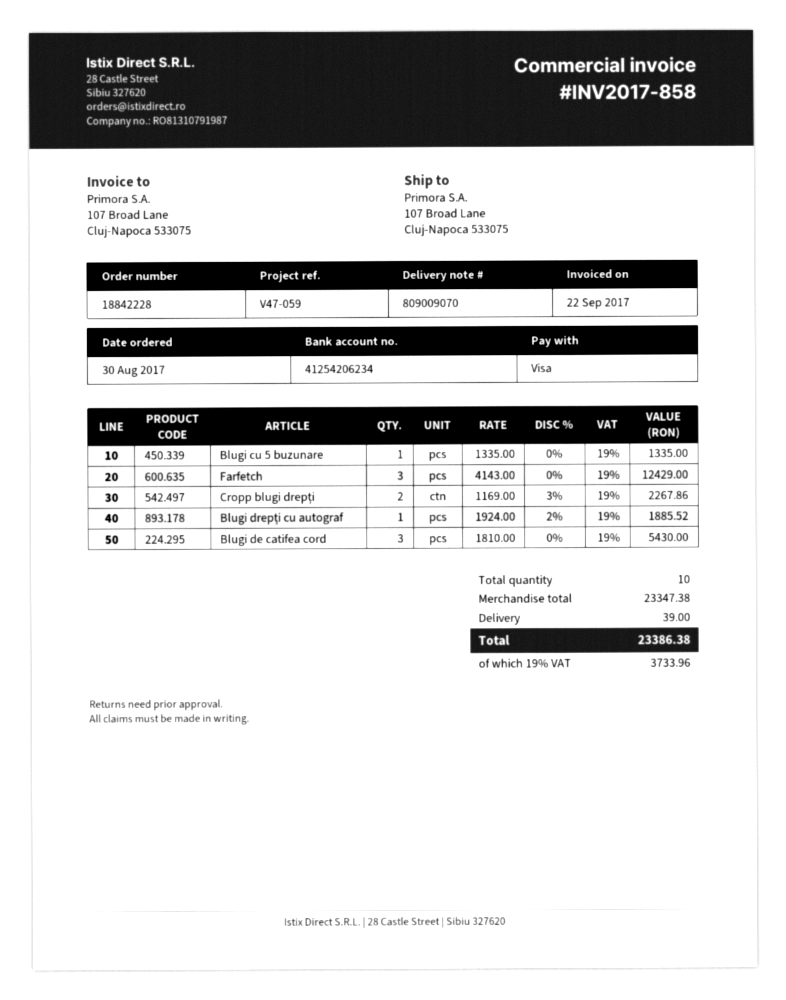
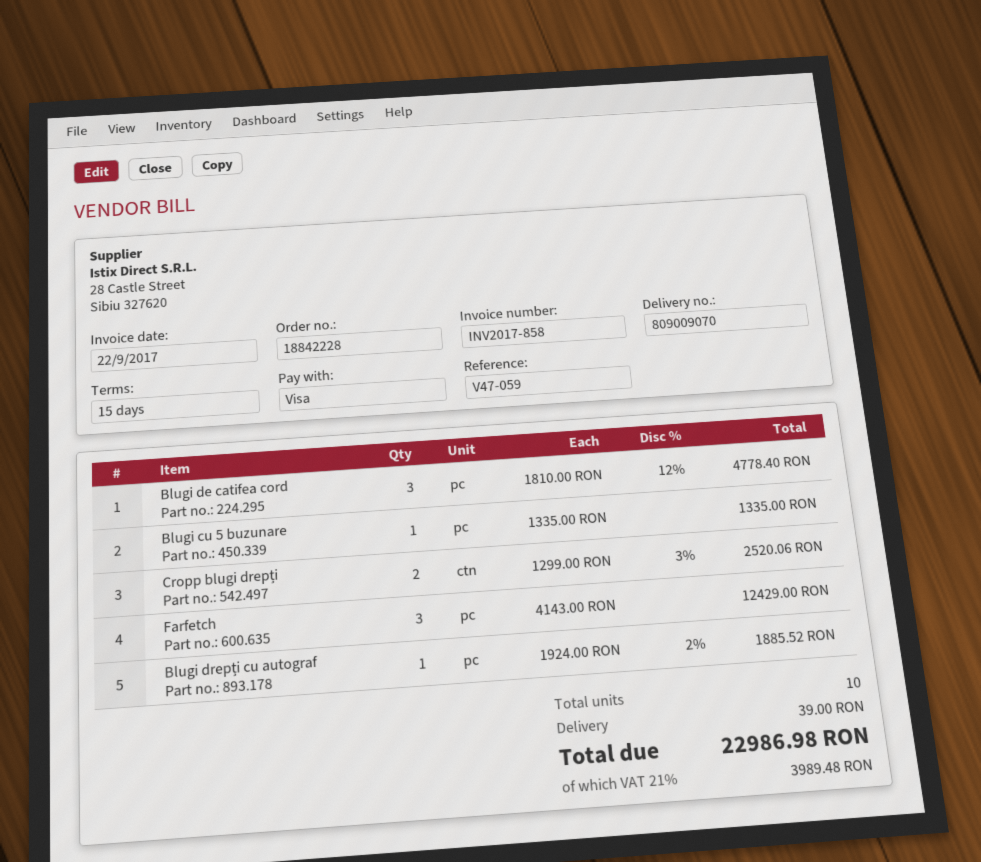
Cropp blugi drepți: 2 x 1169.00 - 3% = 2267.86 -> 2 x 1299.00 - 3% = 2520.06
Blugi de catifea cord: 3 x 1810.00 = 5430.00 -> 3 x 1810.00 - 12% = 4778.40
tax: 19% = 3733.96 -> 21% = 3989.48
total: 23386.38 -> 22986.98

